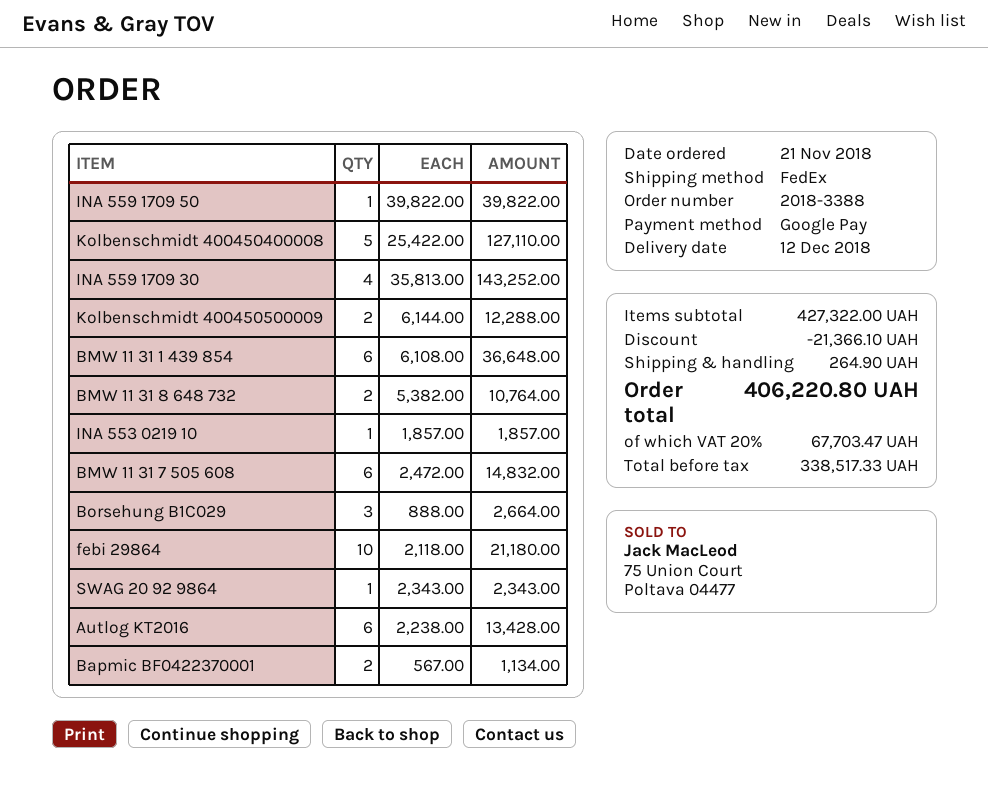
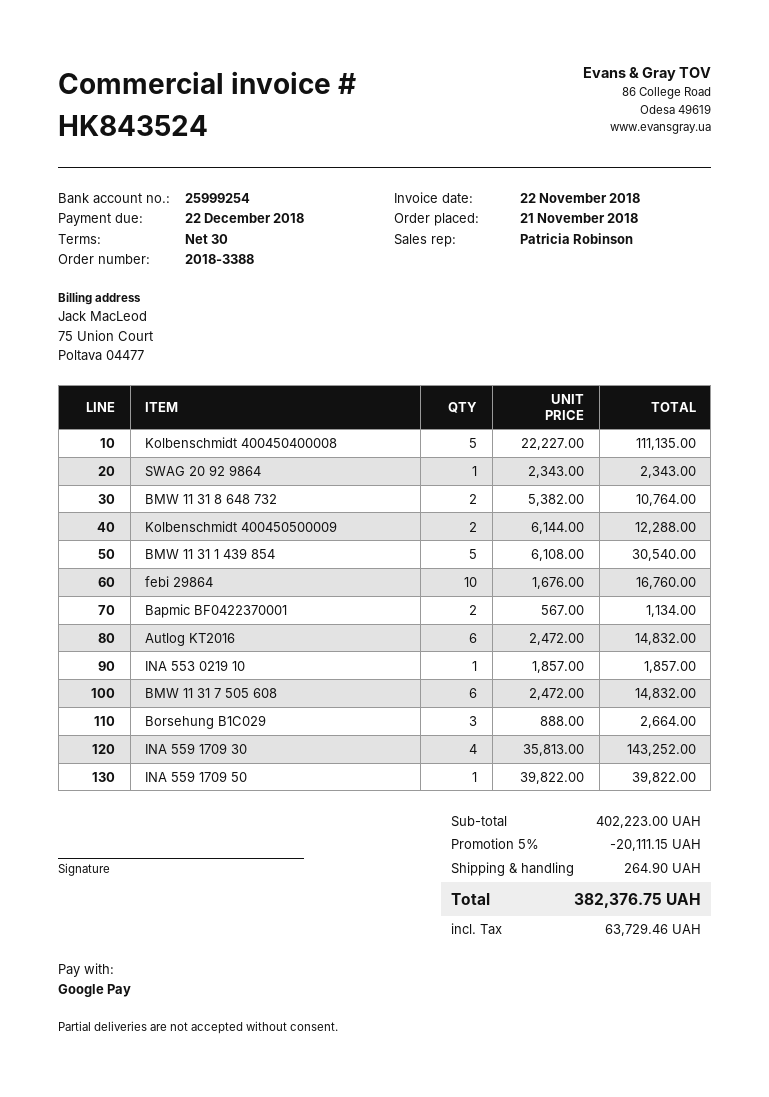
Kolbenschmidt 400450400008: 5 x 25422.00 = 127110.00 -> 5 x 22227.00 = 111135.00
BMW 11 31 1 439 854: 6 x 6108.00 = 36648.00 -> 5 x 6108.00 = 30540.00
febi 29864: 10 x 2118.00 = 21180.00 -> 10 x 1676.00 = 16760.00
Autlog KT2016: 6 x 2238.00 = 13428.00 -> 6 x 2472.00 = 14832.00
subtotal: 427322.00 -> 402223.00
discount: 21366.10 -> 20111.15
tax: 67703.47 -> 63729.46
total: 406220.80 -> 382376.75

